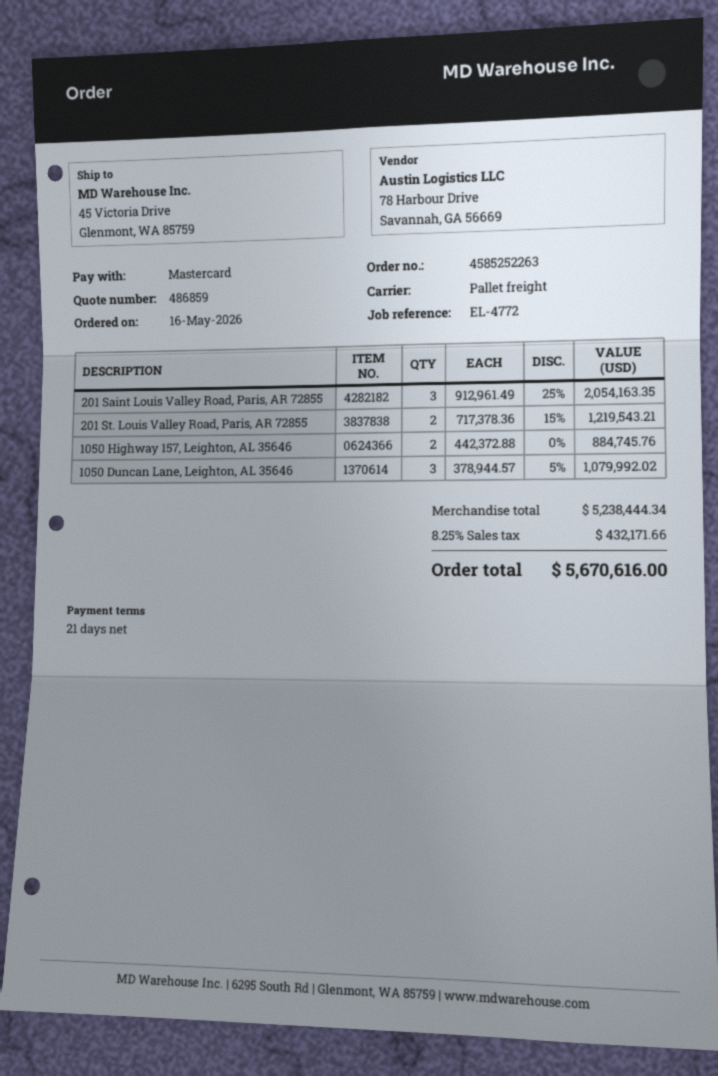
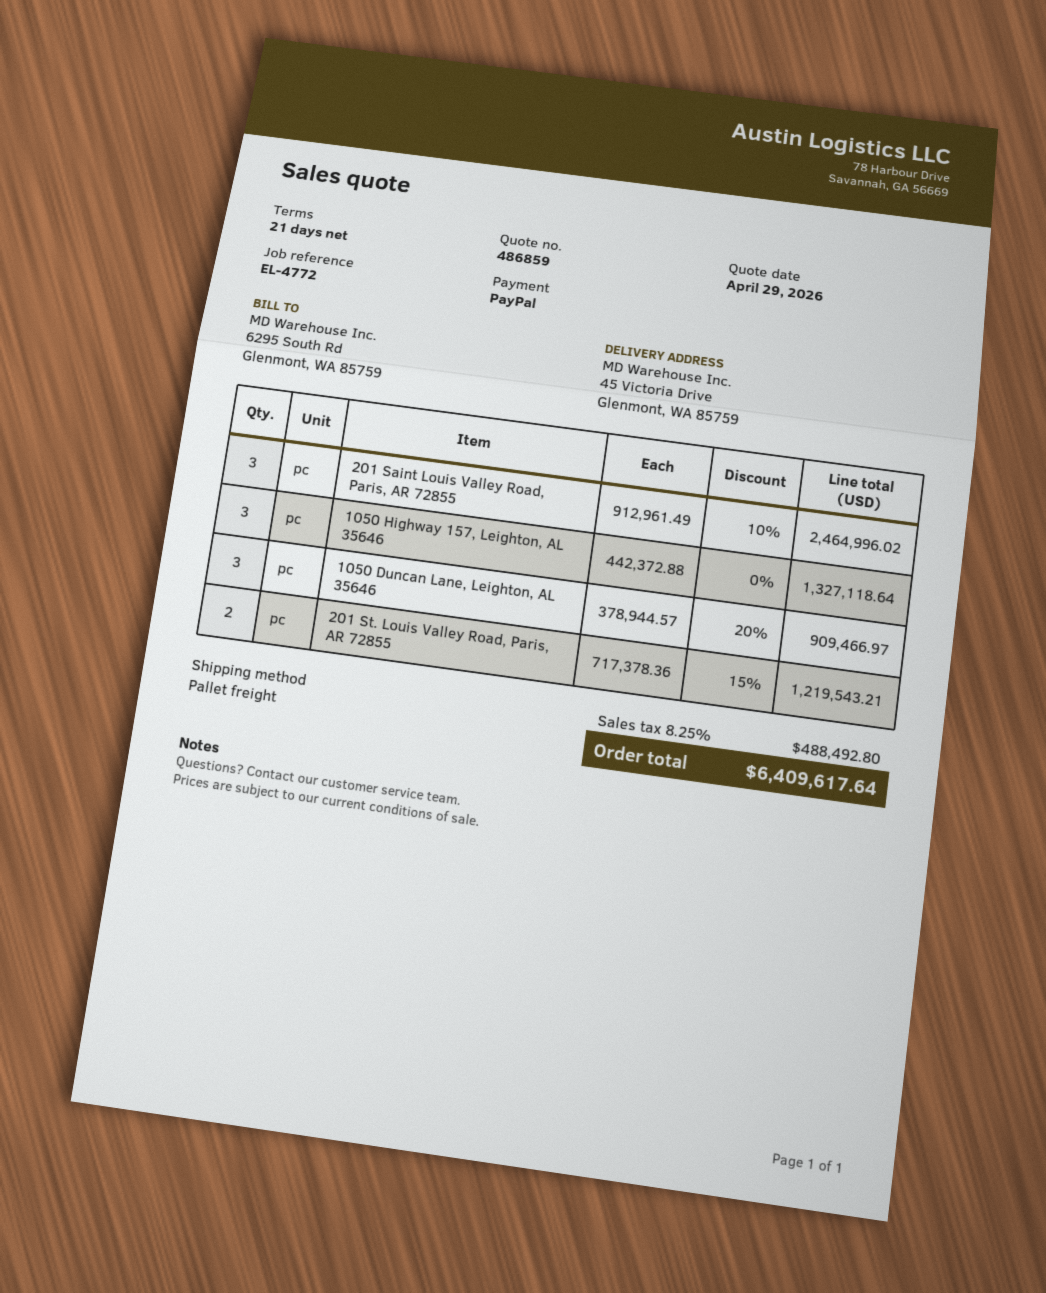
payment method: Mastercard -> PayPal
201 Saint Louis Valley Road, Paris, AR 72855: 3 x 912961.49 - 25% = 2054163.35 -> 3 x 912961.49 - 10% = 2464996.02
1050 Highway 157, Leighton, AL 35646: 2 x 442372.88 = 884745.76 -> 3 x 442372.88 = 1327118.64
1050 Duncan Lane, Leighton, AL 35646: 3 x 378944.57 - 5% = 1079992.02 -> 3 x 378944.57 - 20% = 909466.97
tax: 8.25% = 432171.66 -> 8.25% = 488492.80
total: 5670616.00 -> 6409617.64

